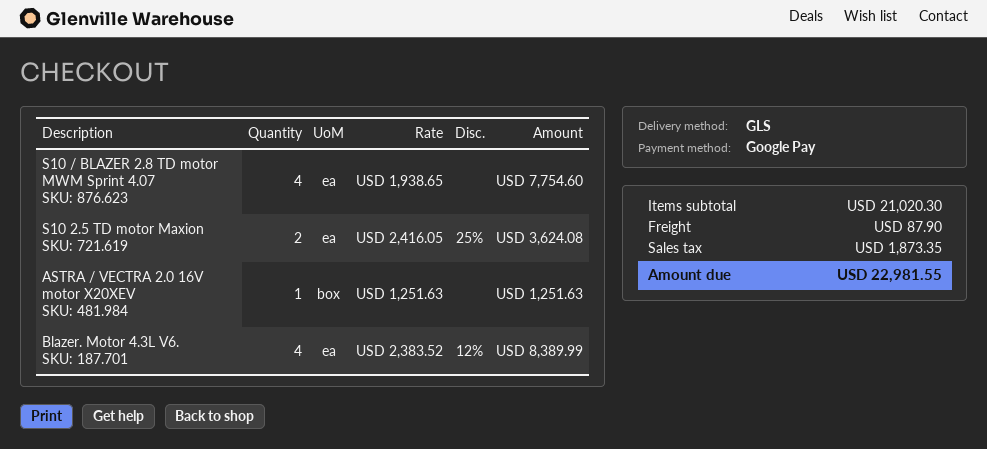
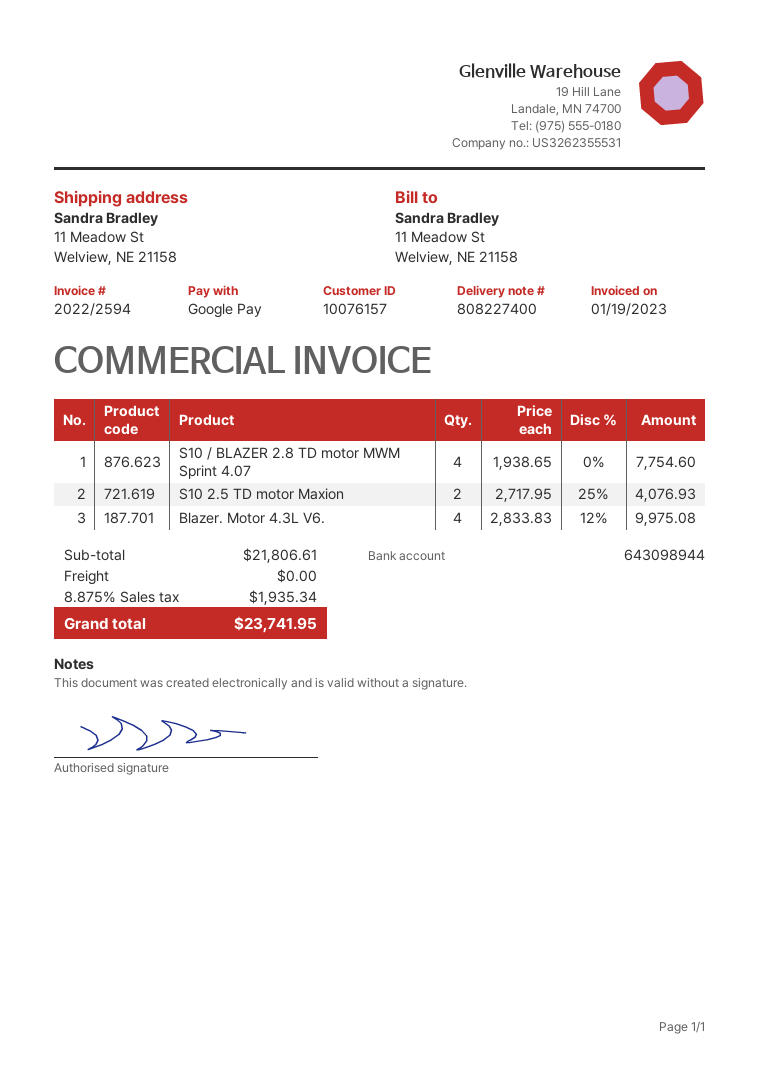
S10 2.5 TD motor Maxion: 2 x 2416.05 - 25% = 3624.08 -> 2 x 2717.95 - 25% = 4076.93
ASTRA / VECTRA 2.0 16V motor X20XEV: 1 x 1251.63 = 1251.63 -> none
Blazer. Motor 4.3L V6.: 4 x 2383.52 - 12% = 8389.99 -> 4 x 2833.83 - 12% = 9975.08
subtotal: 21020.30 -> 21806.61
shipping: 87.90 -> 0.00
tax: 1873.35 -> 1935.34
total: 22981.55 -> 23741.95

